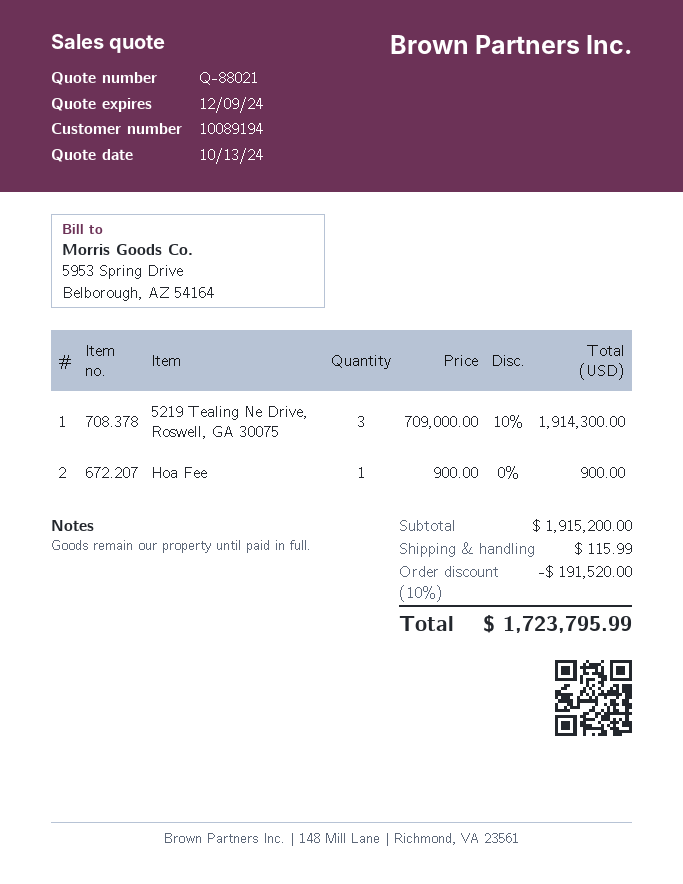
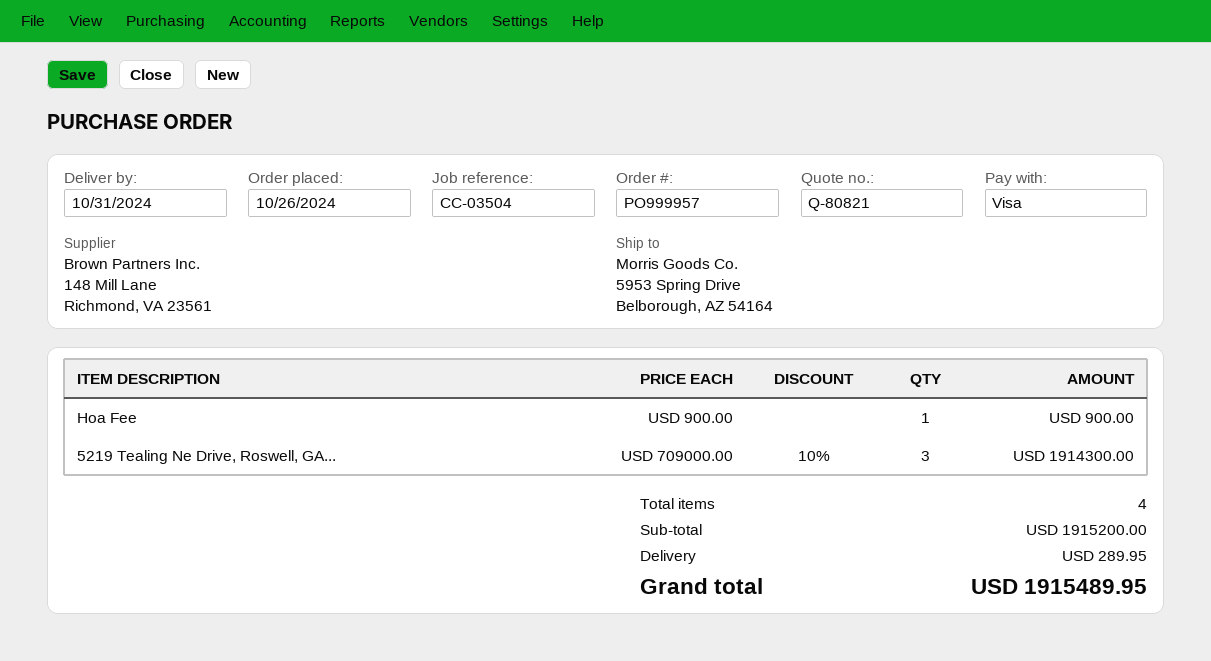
quote number: Q-88021 -> Q-80821
discount: 10% = 191520.00 -> none
shipping: 115.99 -> 289.95
total: 1723795.99 -> 1915489.95

